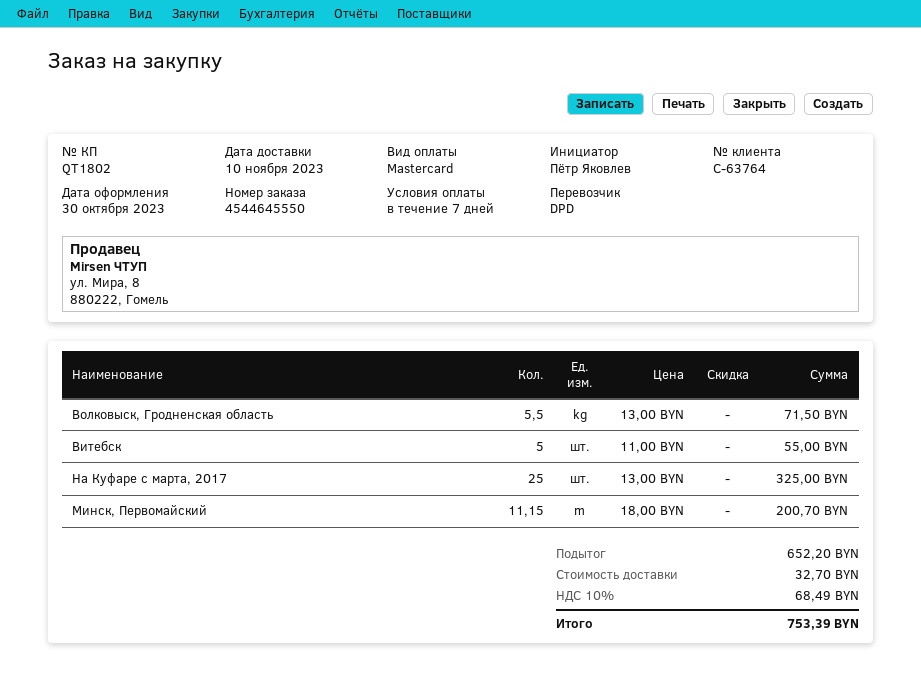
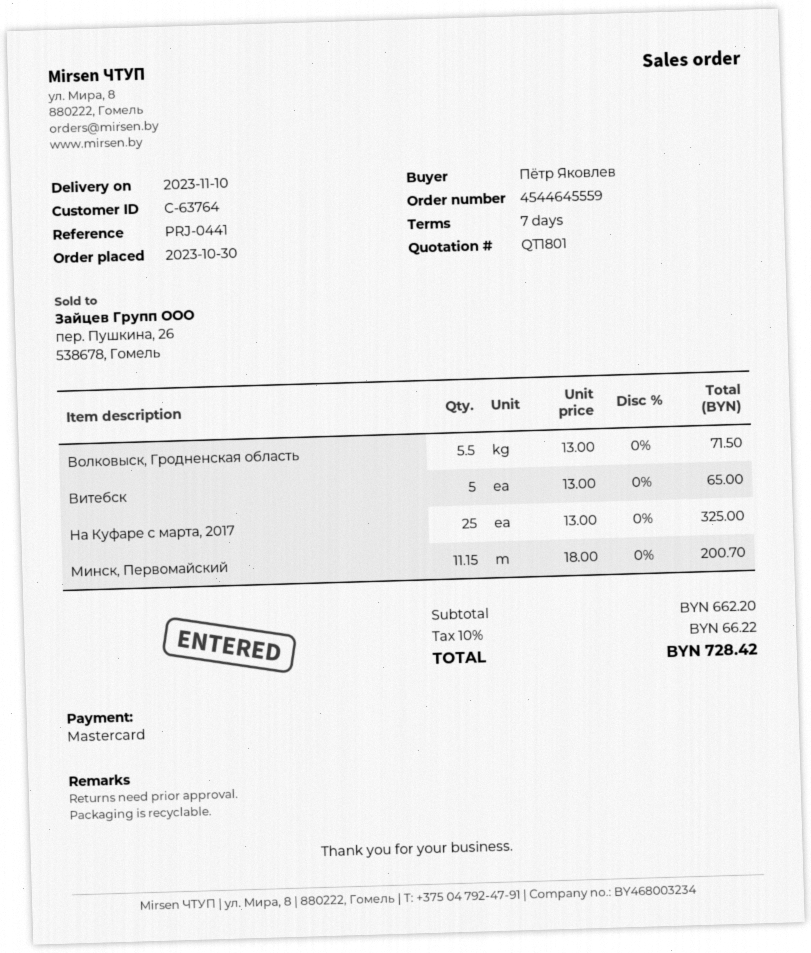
quote number: QT1802 -> QT1801
order number: 4544645550 -> 4544645559
Витебск: 5 x 11.00 = 55.00 -> 5 x 13.00 = 65.00
subtotal: 652.20 -> 662.20
shipping: 32.70 -> none
tax: 10% = 68.49 -> 10% = 66.22
total: 753.39 -> 728.42

